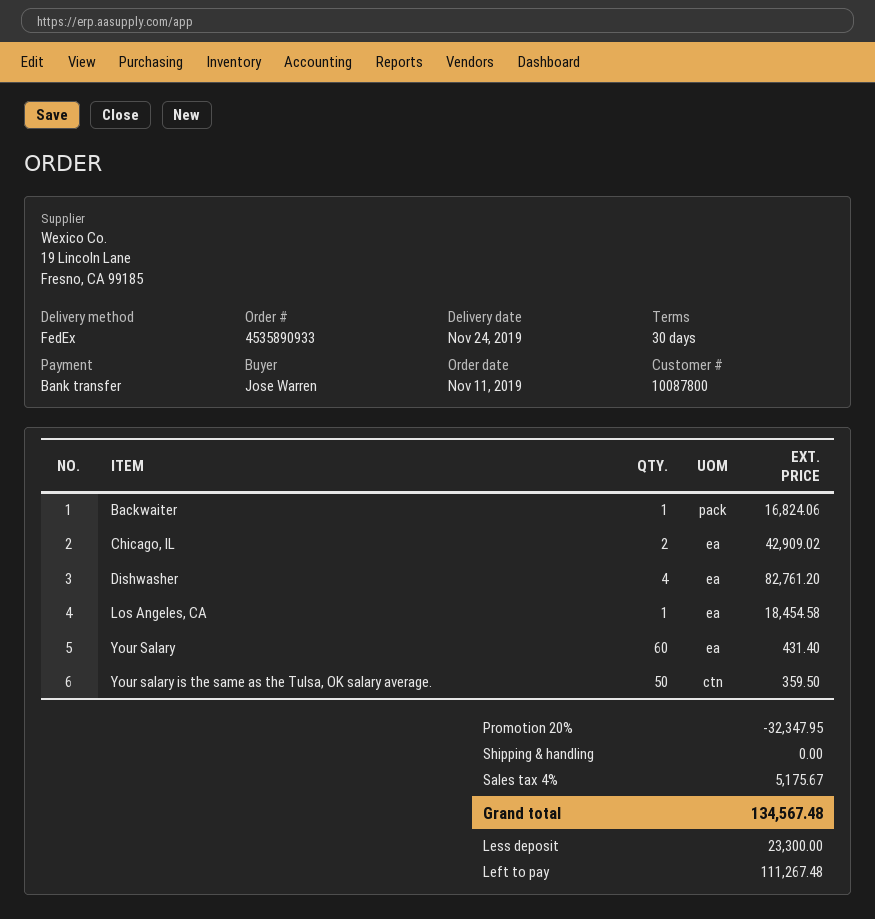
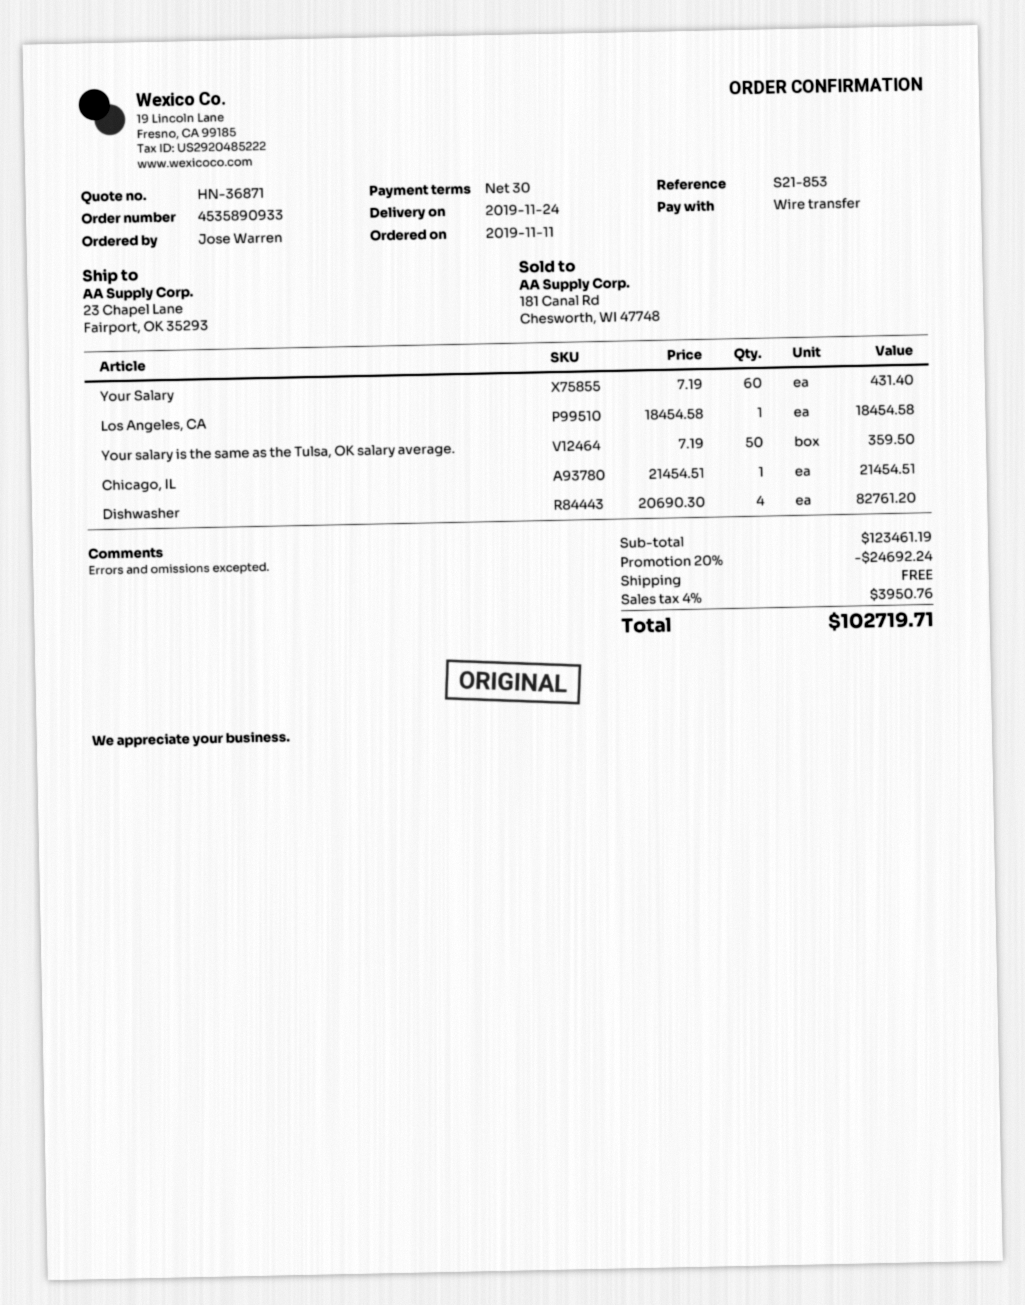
Backwaiter: 1 for 16824.06 -> none
Chicago, IL: 2 for 42909.02 -> 1 for 21454.51
discount: 20% = 32347.95 -> 20% = 24692.24
tax: 4% = 5175.67 -> 4% = 3950.76
total: 134567.48 -> 102719.71

